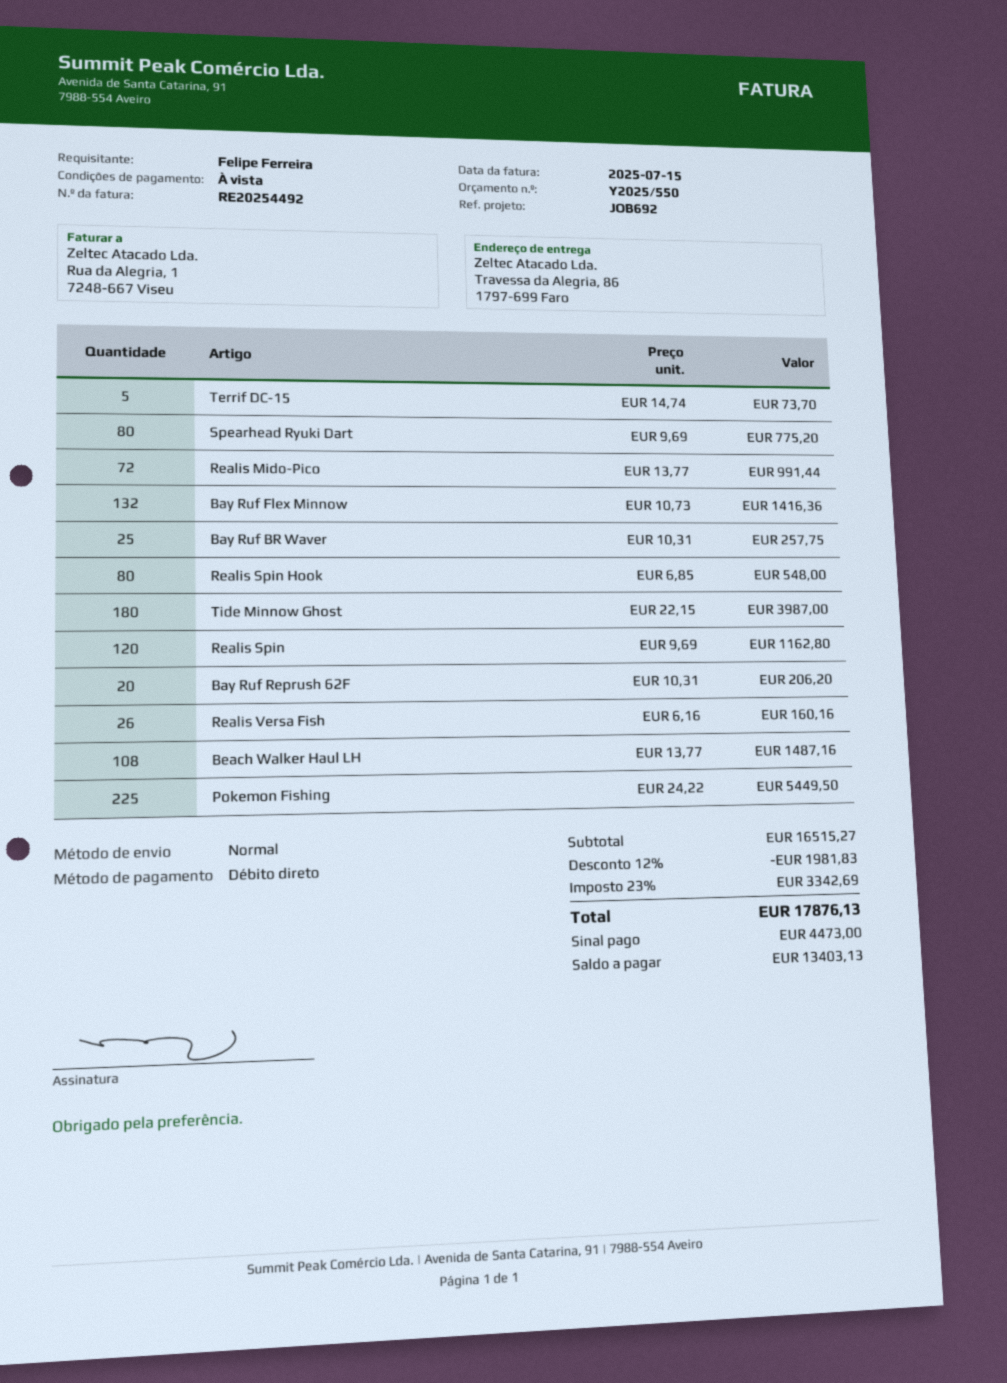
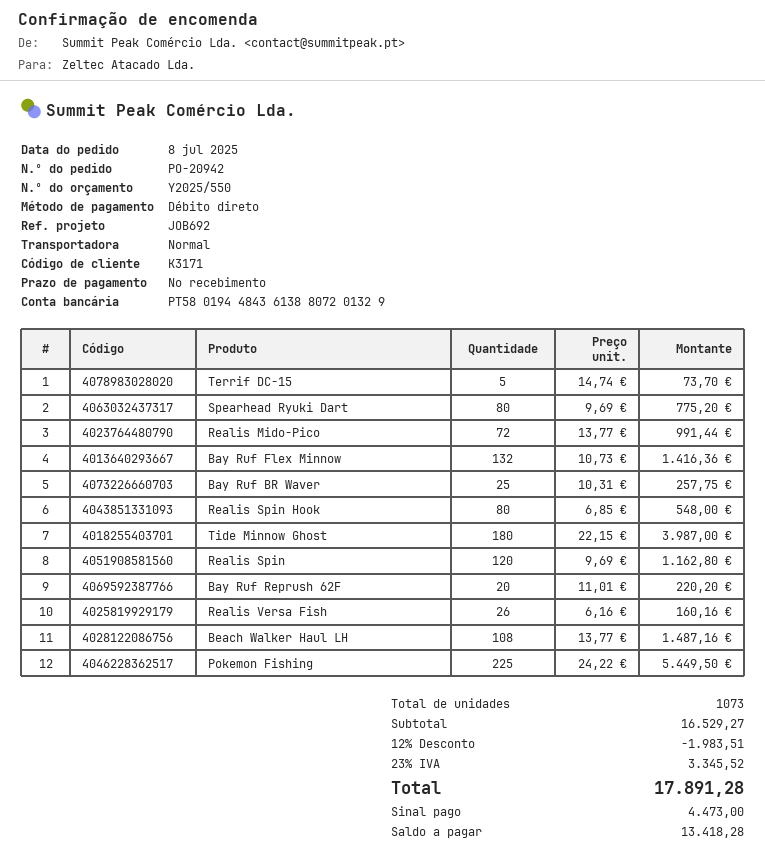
Bay Ruf Reprush 62F: 20 x 10.31 = 206.20 -> 20 x 11.01 = 220.20
subtotal: 16515.27 -> 16529.27
discount: 12% = 1981.83 -> 12% = 1983.51
tax: 23% = 3342.69 -> 23% = 3345.52
total: 17876.13 -> 17891.28
balance: 13403.13 -> 13418.28

